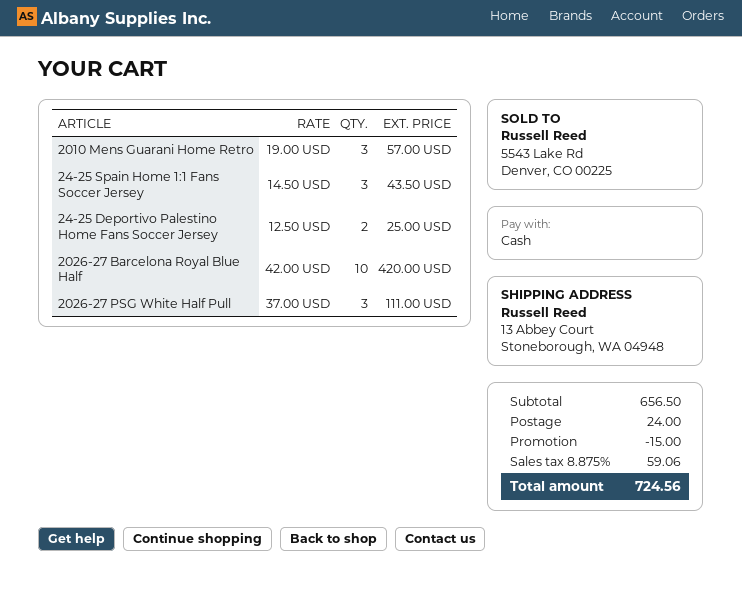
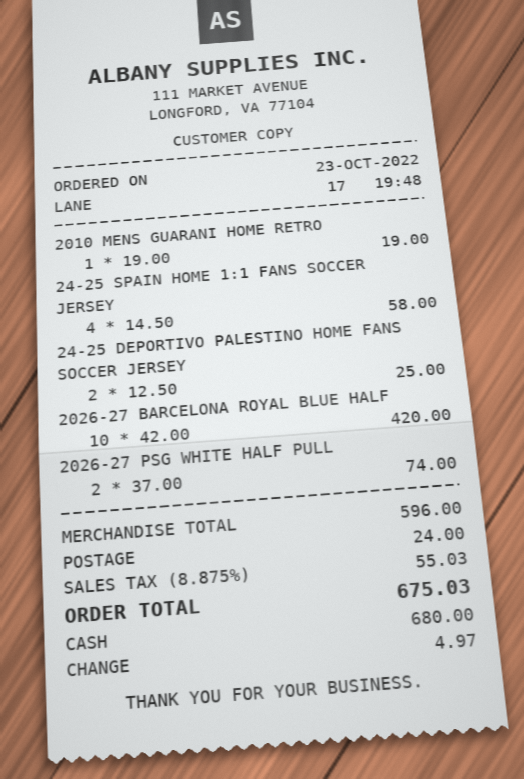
2010 Mens Guarani Home Retro: 3 x 19.00 = 57.00 -> 1 x 19.00 = 19.00
24-25 Spain Home 1:1 Fans Soccer Jersey: 3 x 14.50 = 43.50 -> 4 x 14.50 = 58.00
2026-27 PSG White Half Pull: 3 x 37.00 = 111.00 -> 2 x 37.00 = 74.00
subtotal: 656.50 -> 596.00
discount: 15.00 -> none
tax: 8.875% = 59.06 -> 8.875% = 55.03
total: 724.56 -> 675.03

